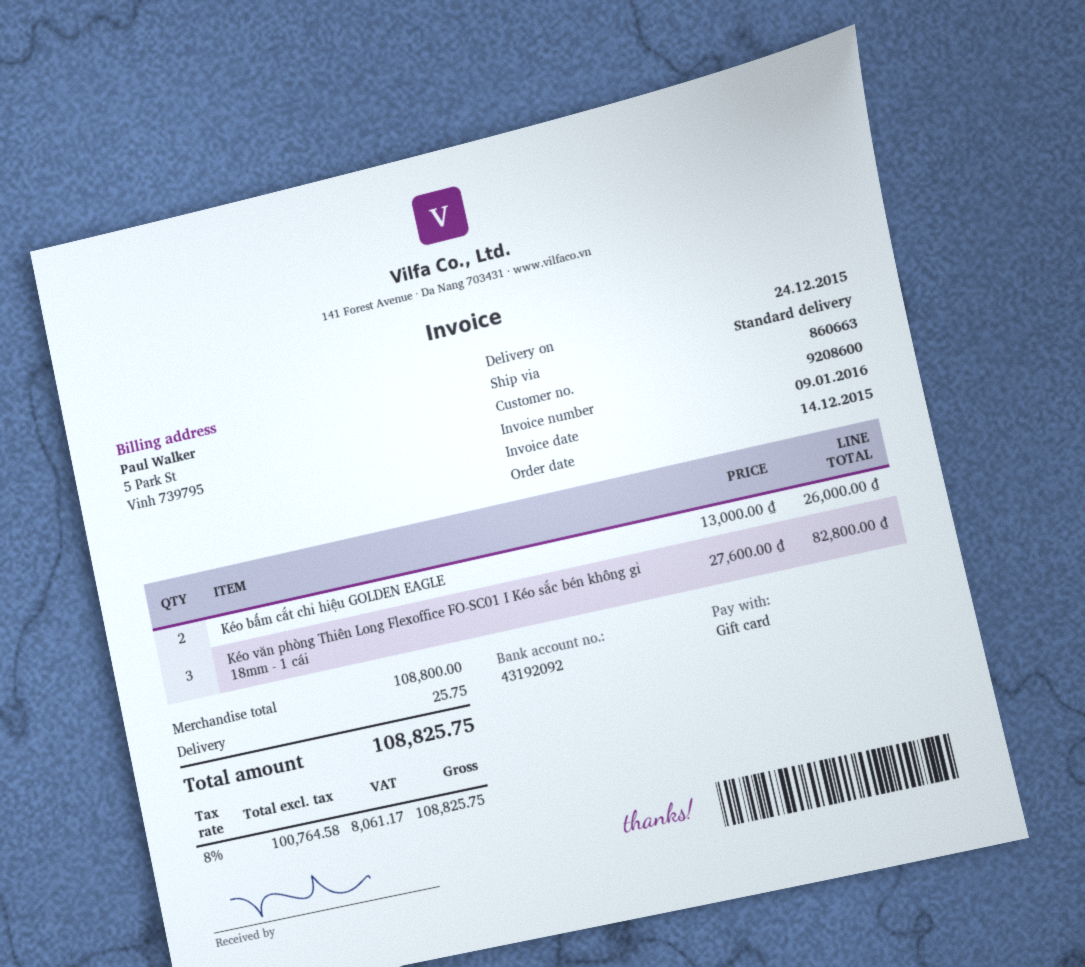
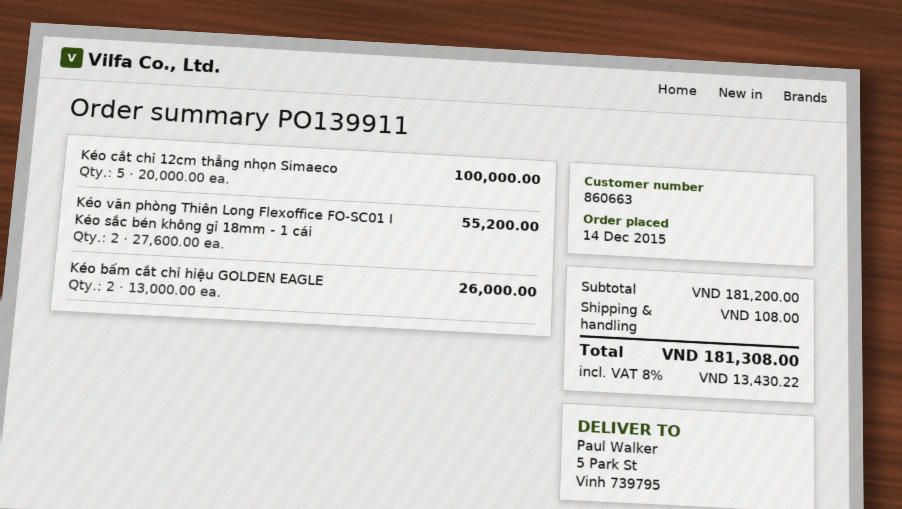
Kéo văn phòng Thiên Long Flexoffice FO-SC01 I Kéo sắc bén không gỉ 18mm - 1 cái: 3 x 27600.00 = 82800.00 -> 2 x 27600.00 = 55200.00
Kéo cắt chỉ 12cm thẳng nhọn Simaeco: none -> 5 x 20000.00 = 100000.00
subtotal: 108800.00 -> 181200.00
shipping: 25.75 -> 108.00
tax: 8% = 8061.17 -> 8% = 13430.22
total: 108825.75 -> 181308.00

